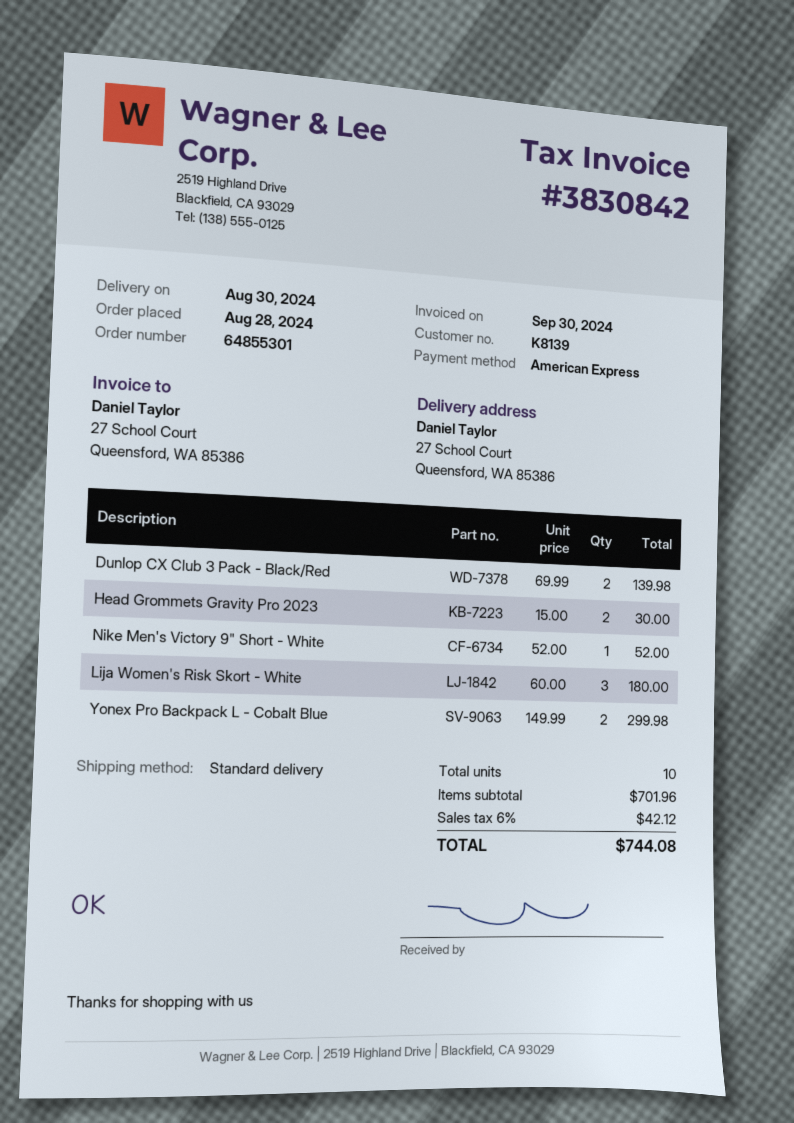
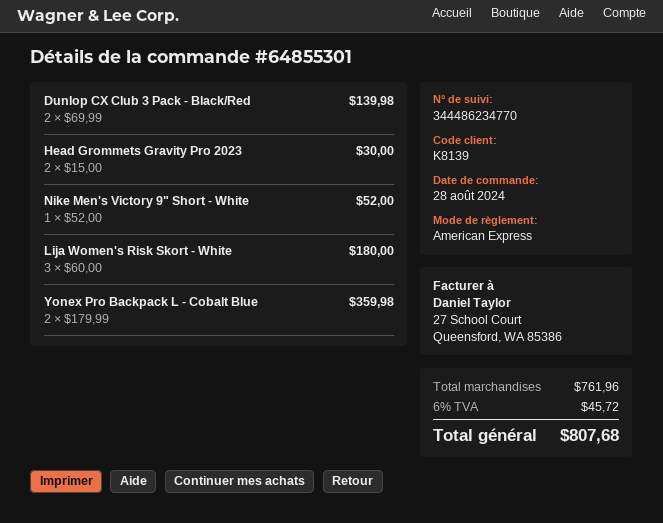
Yonex Pro Backpack L - Cobalt Blue: 2 x 149.99 = 299.98 -> 2 x 179.99 = 359.98
subtotal: 701.96 -> 761.96
tax: 6% = 42.12 -> 6% = 45.72
total: 744.08 -> 807.68

